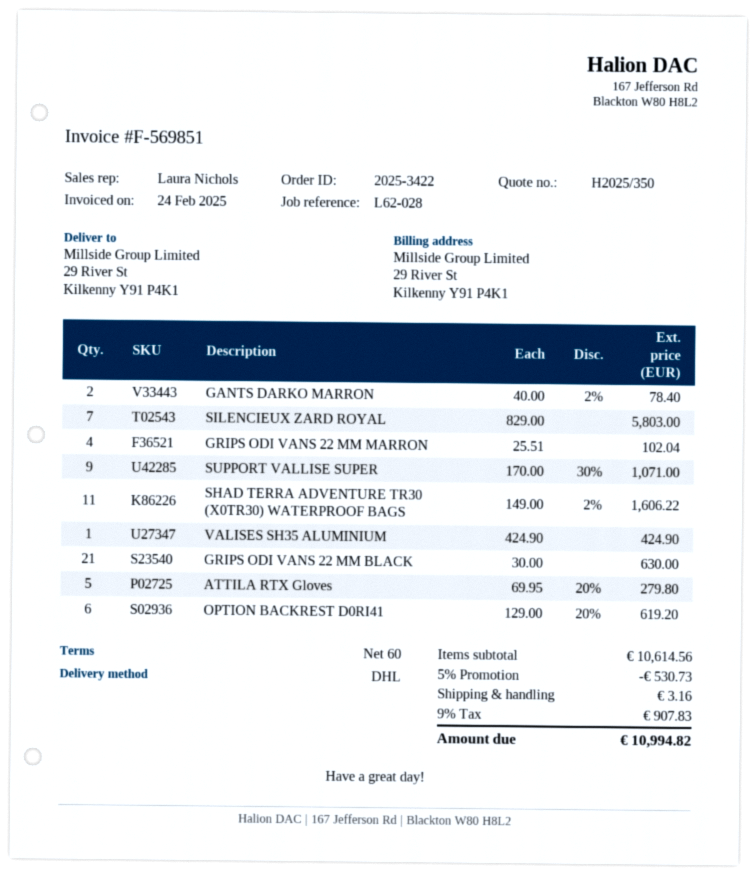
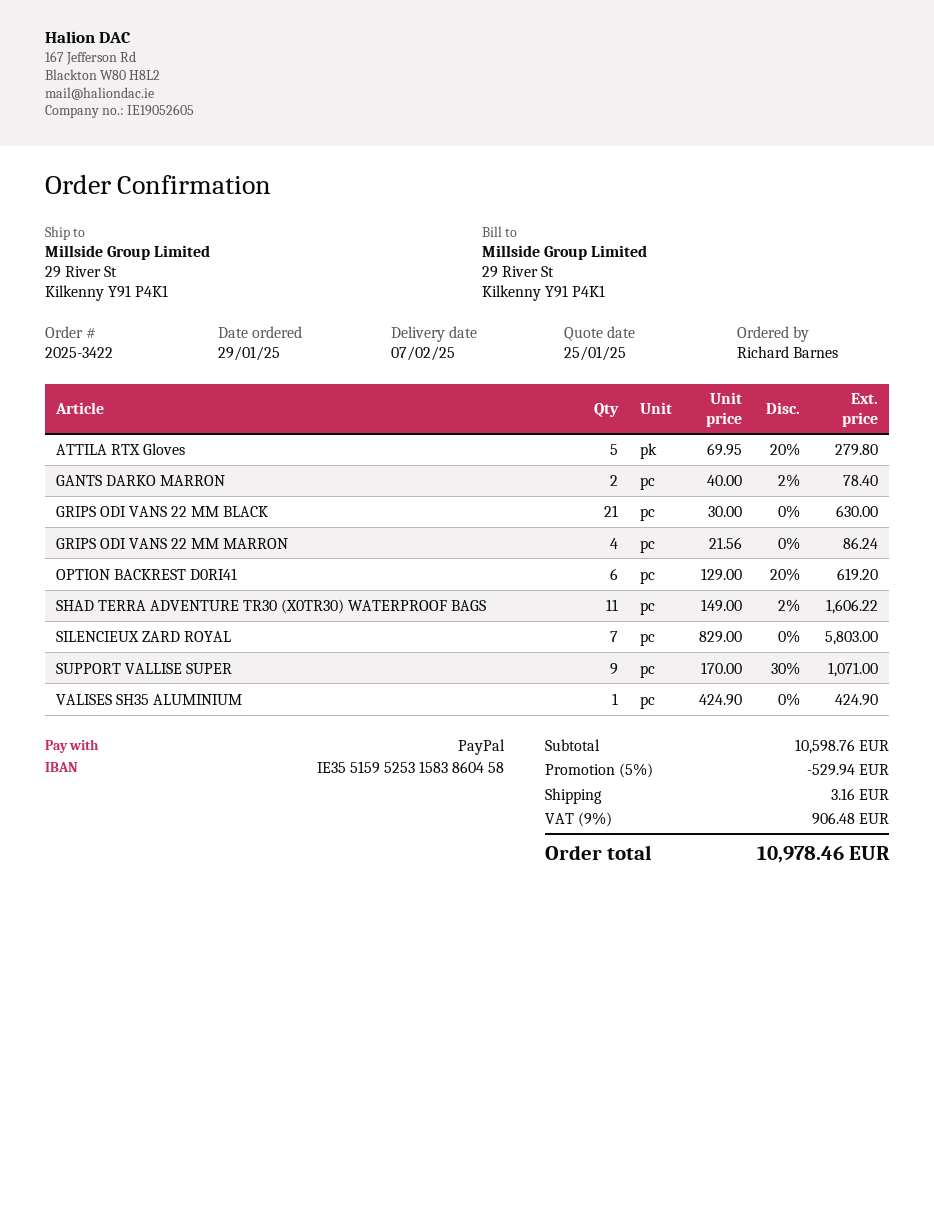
GRIPS ODI VANS 22 MM MARRON: 4 x 25.51 = 102.04 -> 4 x 21.56 = 86.24
subtotal: 10614.56 -> 10598.76
discount: 5% = 530.73 -> 5% = 529.94
tax: 9% = 907.83 -> 9% = 906.48
total: 10994.82 -> 10978.46

